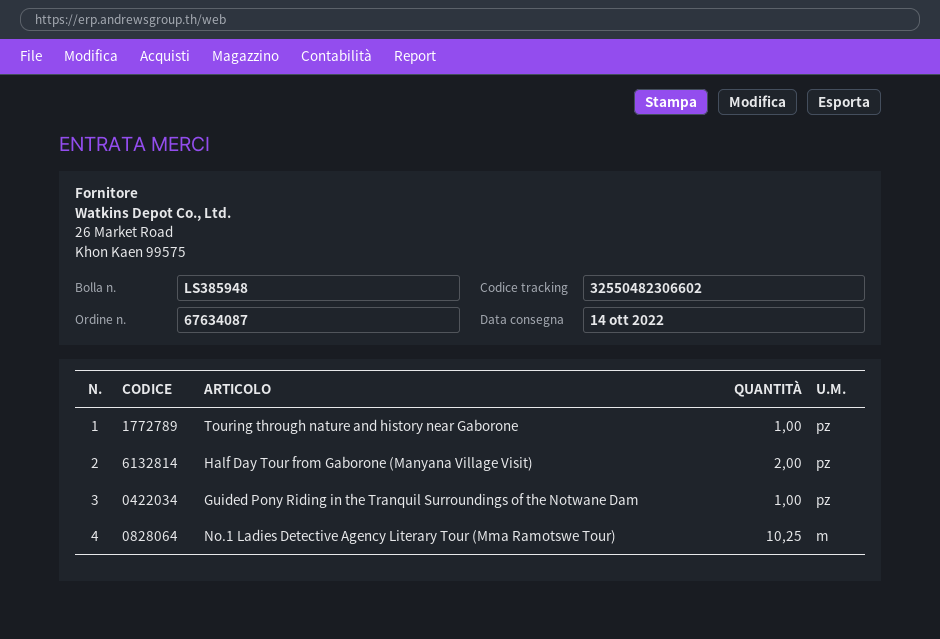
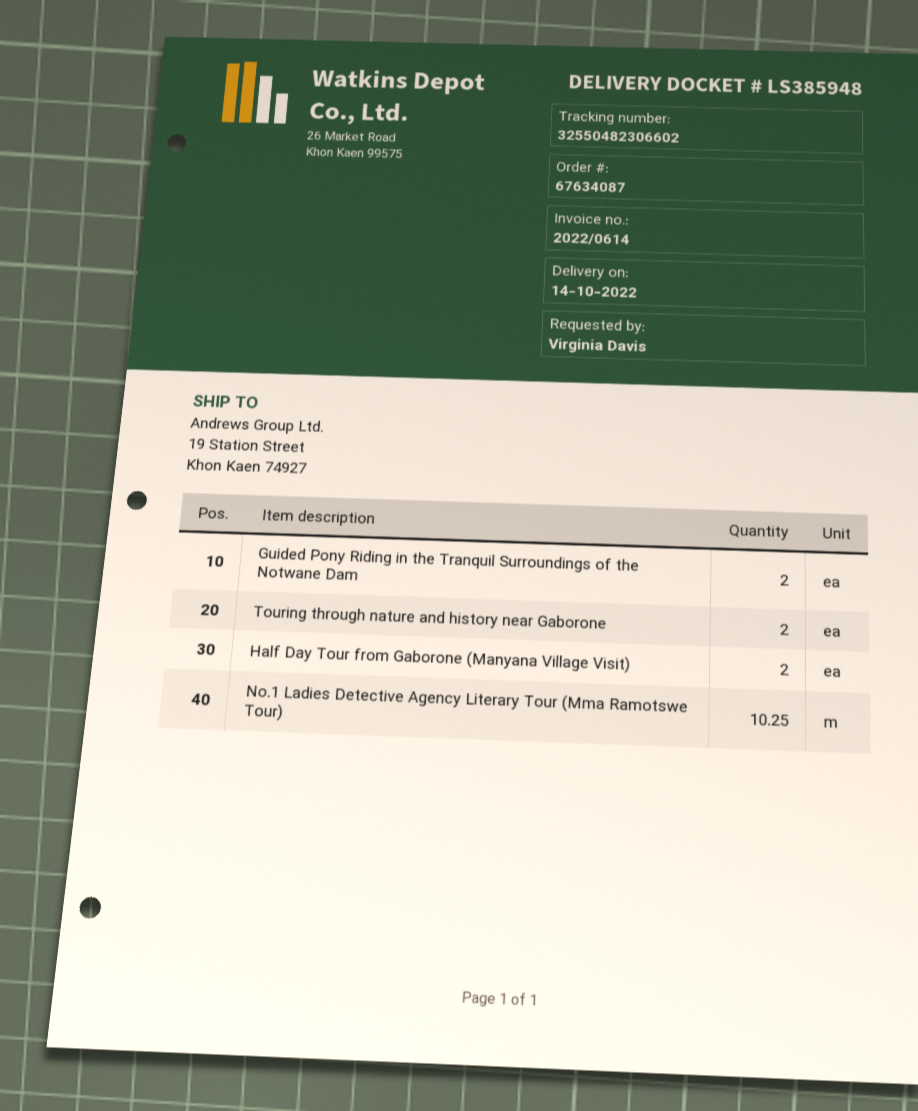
Touring through nature and history near Gaborone: 1 -> 2
Guided Pony Riding in the Tranquil Surroundings of the Notwane Dam: 1 -> 2

